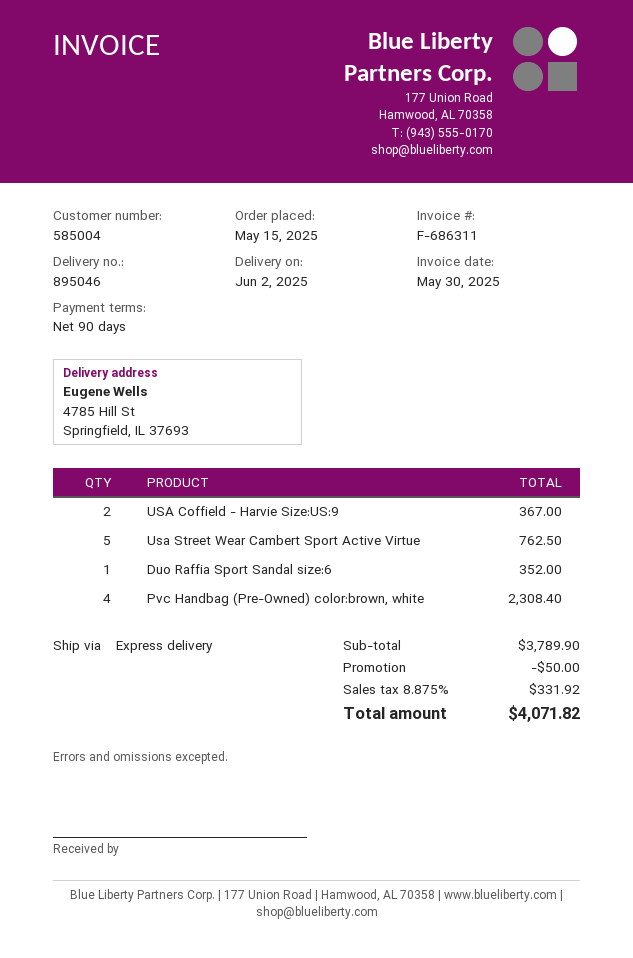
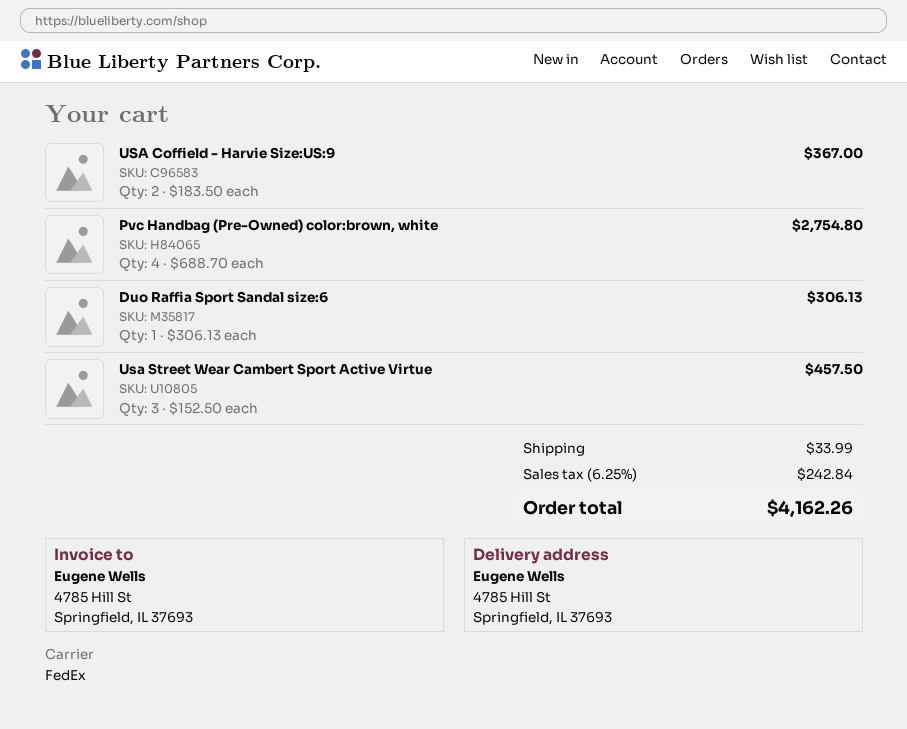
shipping method: express -> FedEx
Usa Street Wear Cambert Sport Active Virtue: 5 for 762.50 -> 3 for 457.50
Duo Raffia Sport Sandal size:6: 1 for 352.00 -> 1 for 306.13
Pvc Handbag (Pre-Owned) color:brown, white: 4 for 2308.40 -> 4 for 2754.80
discount: 50.00 -> none
shipping: none -> 33.99
tax: 8.875% = 331.92 -> 6.25% = 242.84
total: 4071.82 -> 4162.26

